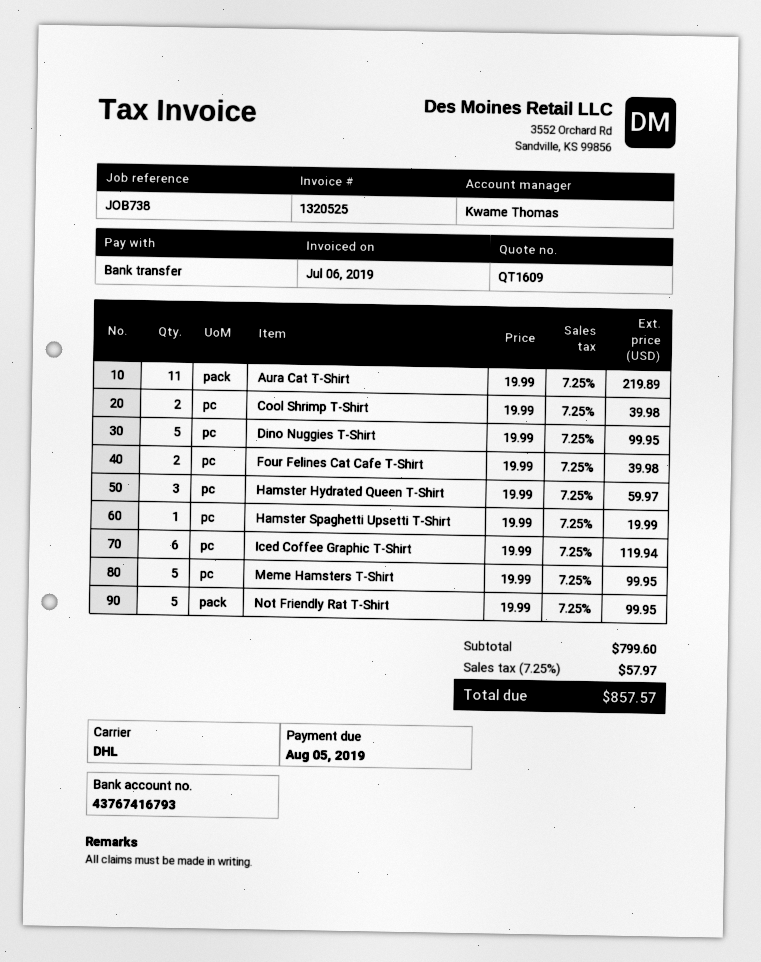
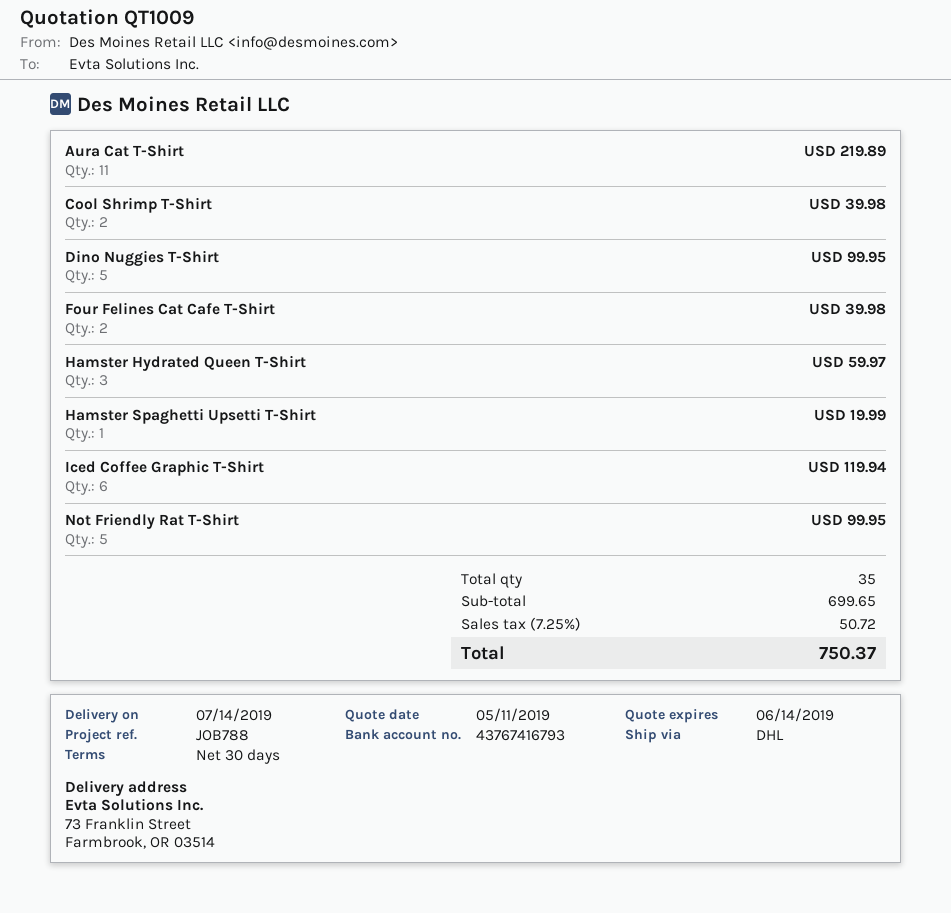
quote number: QT1609 -> QT1009
reference: JOB738 -> JOB788
Meme Hamsters T-Shirt: 5 for 99.95 -> none
subtotal: 799.60 -> 699.65
tax: 7.25% = 57.97 -> 7.25% = 50.72
total: 857.57 -> 750.37

